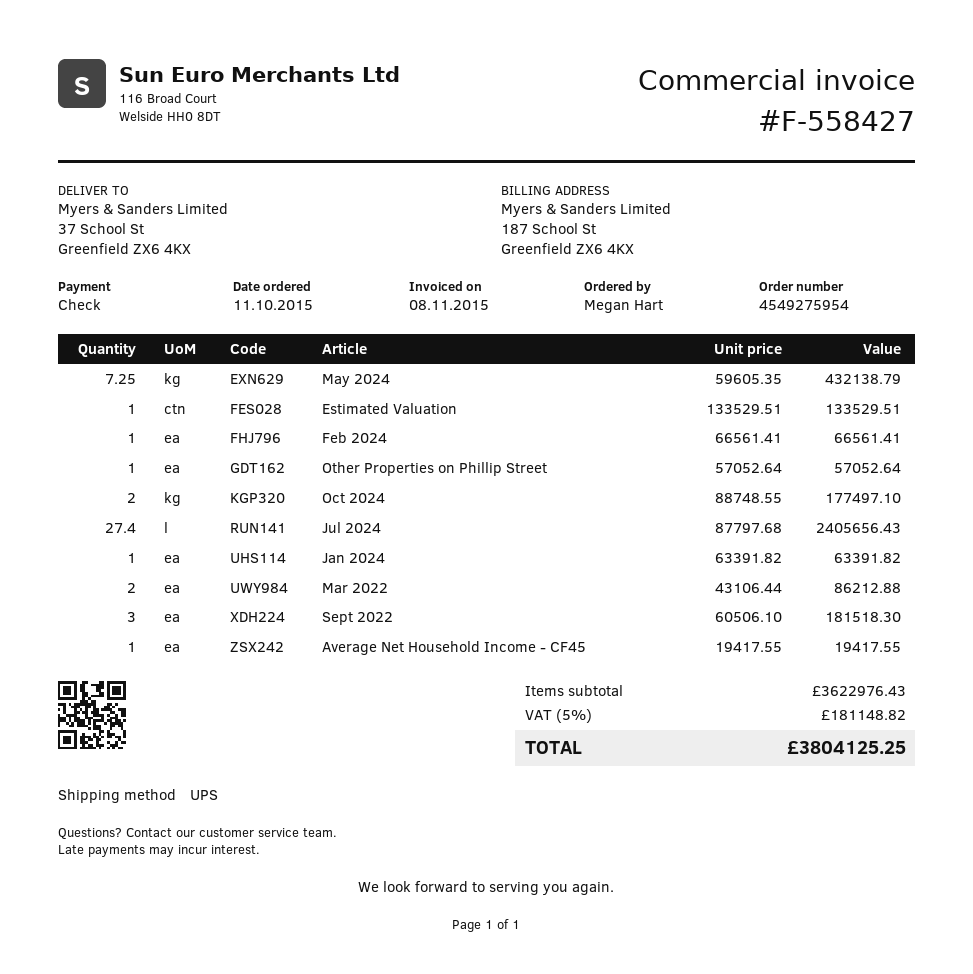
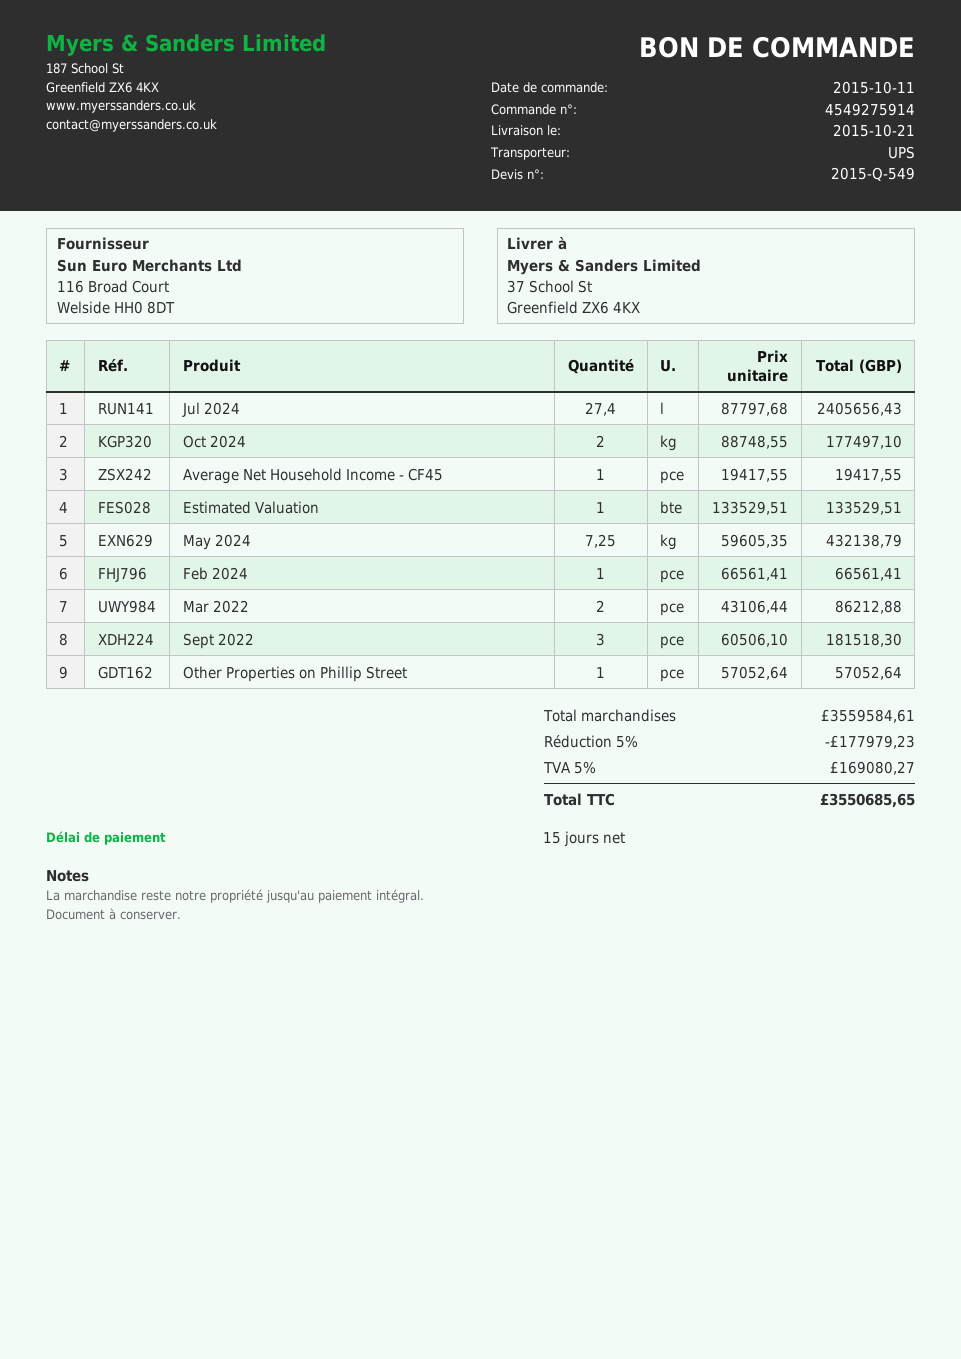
order number: 4549275954 -> 4549275914
Jan 2024: 1 x 63391.82 = 63391.82 -> none
subtotal: 3622976.43 -> 3559584.61
discount: none -> 5% = 177979.23
tax: 5% = 181148.82 -> 5% = 169080.27
total: 3804125.25 -> 3550685.65

